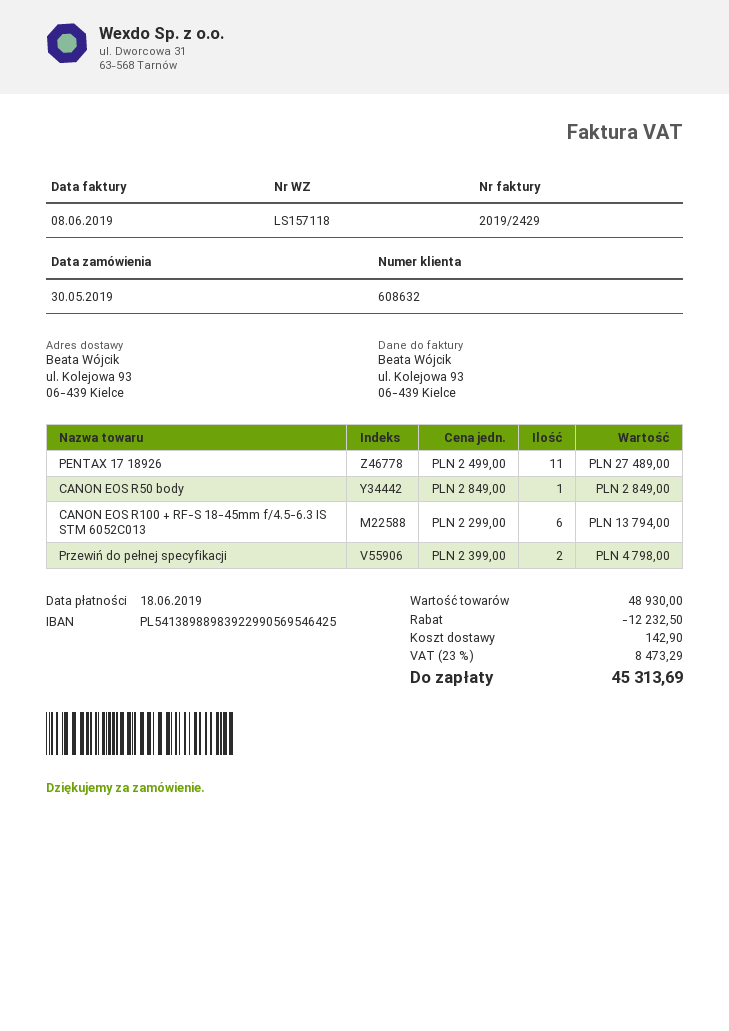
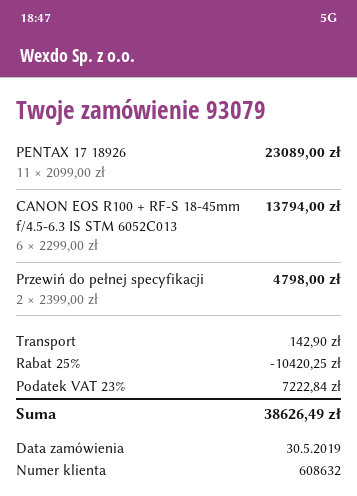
PENTAX 17 18926: 11 x 2499.00 = 27489.00 -> 11 x 2099.00 = 23089.00
CANON EOS R50 body: 1 x 2849.00 = 2849.00 -> none
discount: 12232.50 -> 10420.25
tax: 23% = 8473.29 -> 23% = 7222.84
total: 45313.69 -> 38626.49

